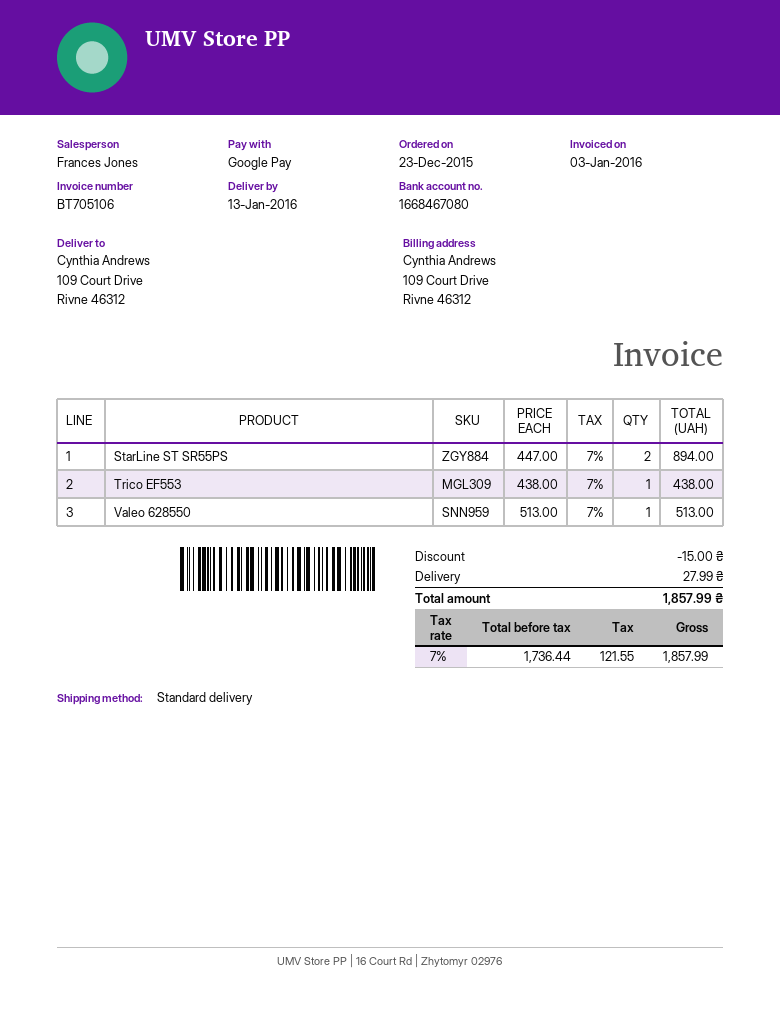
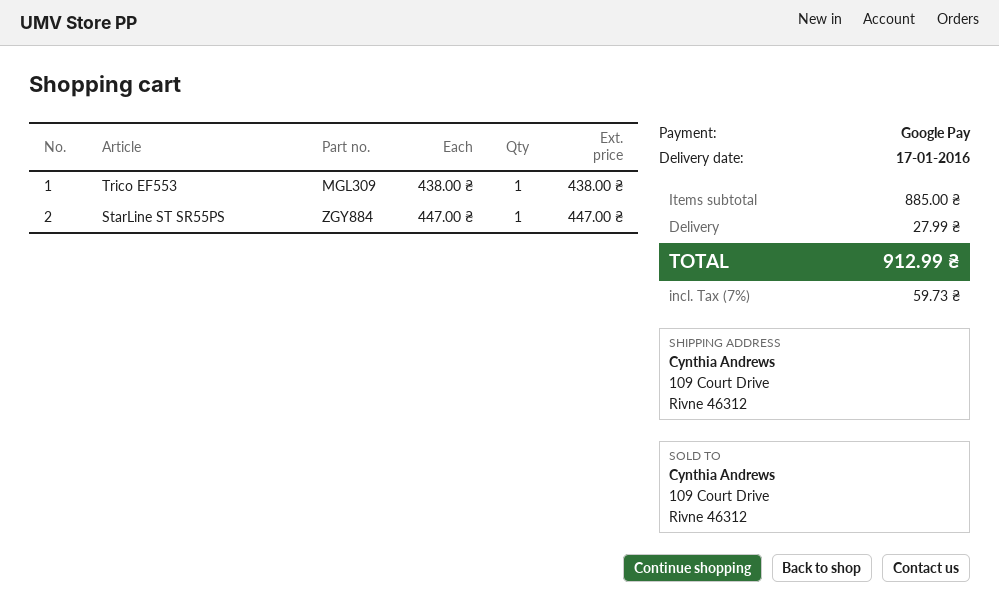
delivery date: 2016-01-13 -> 2016-01-17
StarLine ST SR55PS: 2 x 447.00 = 894.00 -> 1 x 447.00 = 447.00
Valeo 628550: 1 x 513.00 = 513.00 -> none
discount: 15.00 -> none
tax: 7% = 121.55 -> 7% = 59.73
total: 1857.99 -> 912.99

